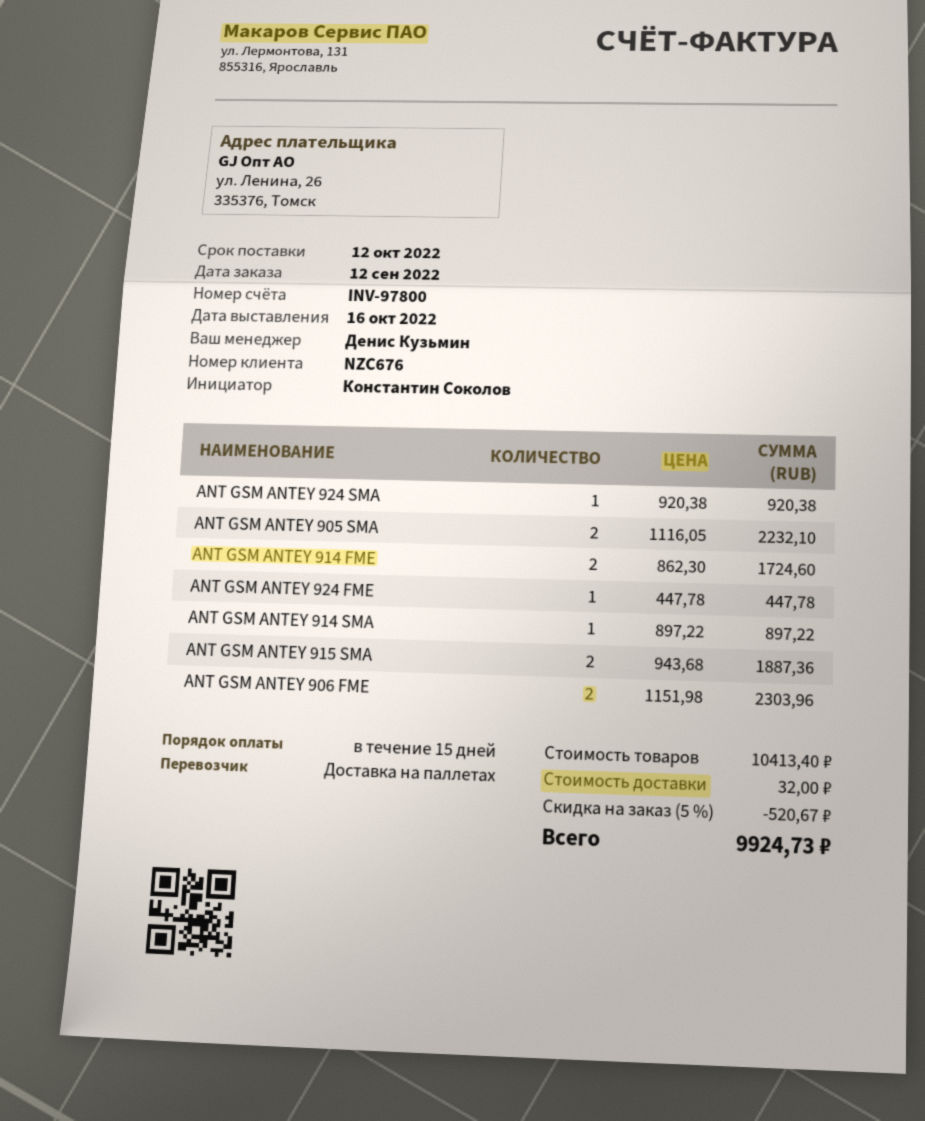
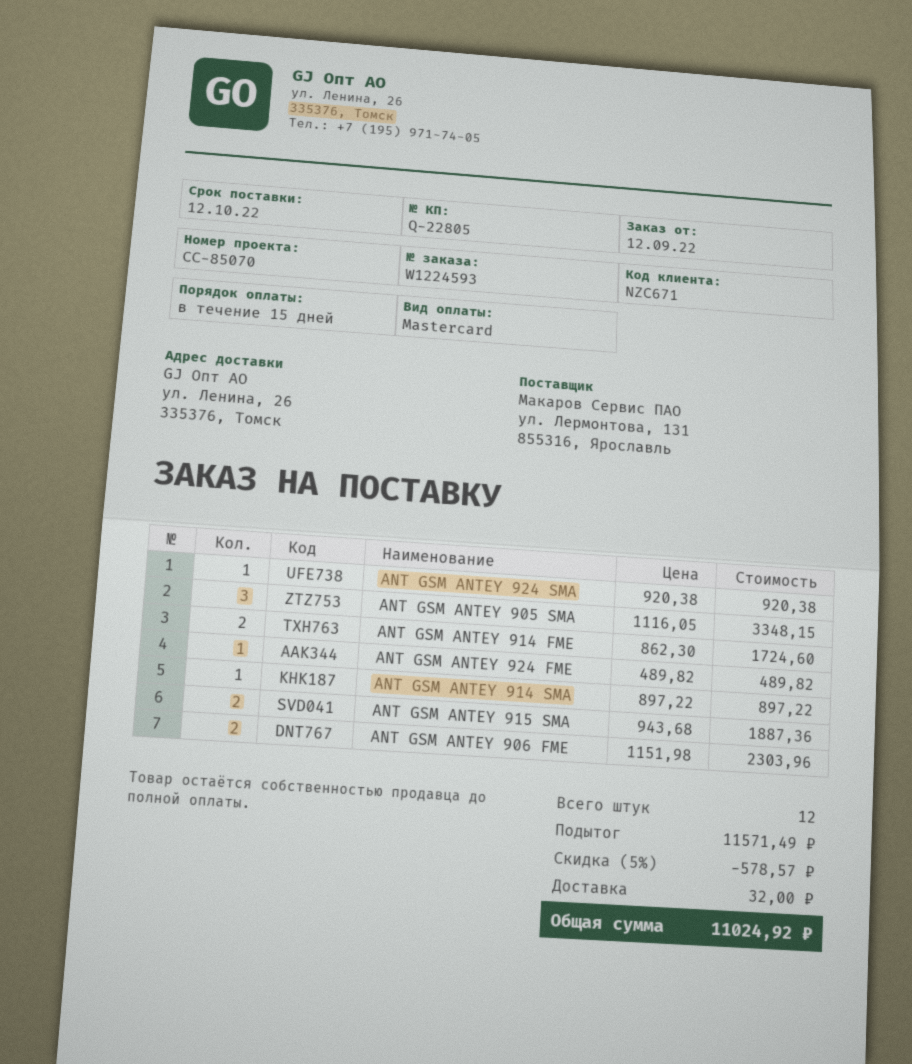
customer number: NZC676 -> NZC671
ANT GSM ANTEY 905 SMA: 2 x 1116.05 = 2232.10 -> 3 x 1116.05 = 3348.15
ANT GSM ANTEY 924 FME: 1 x 447.78 = 447.78 -> 1 x 489.82 = 489.82
subtotal: 10413.40 -> 11571.49
discount: 5% = 520.67 -> 5% = 578.57
total: 9924.73 -> 11024.92

